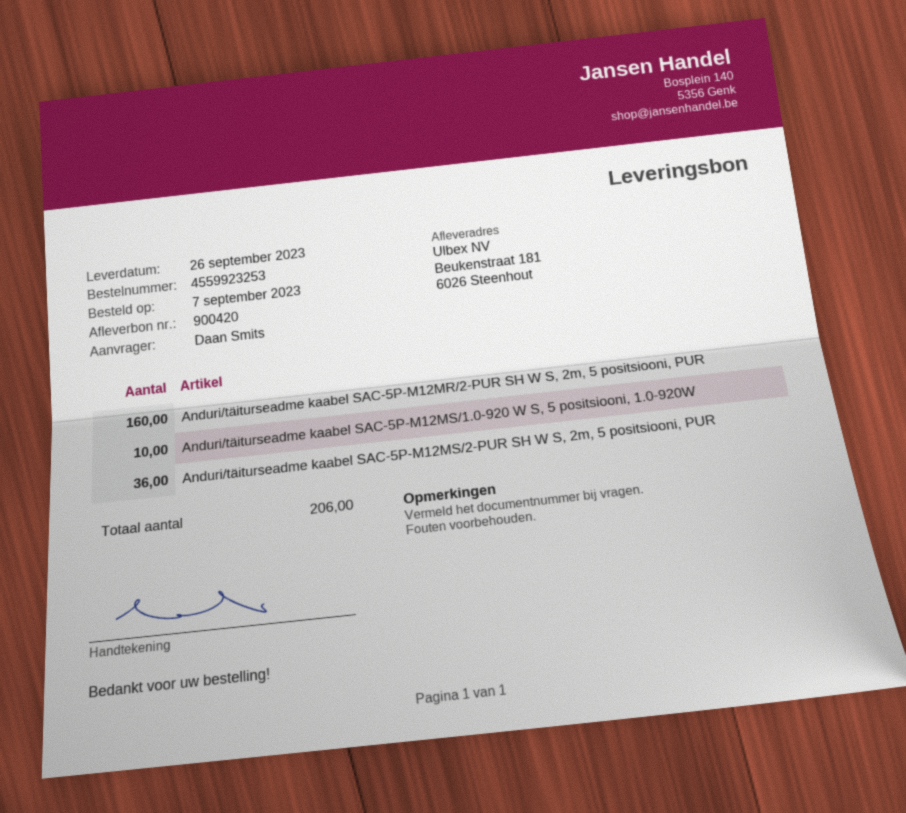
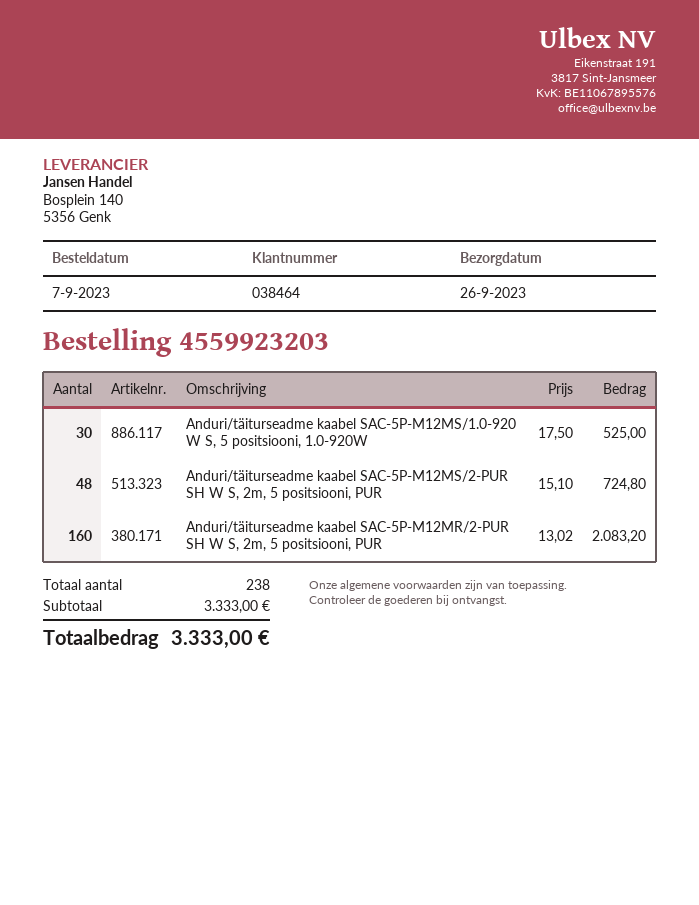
order number: 4559923253 -> 4559923203
Anduri/täiturseadme kaabel SAC-5P-M12MS/1.0-920 W S, 5 positsiooni, 1.0-920W: 10 -> 30
Anduri/täiturseadme kaabel SAC-5P-M12MS/2-PUR SH W S, 2m, 5 positsiooni, PUR: 36 -> 48
total quantity: 206 -> 238

